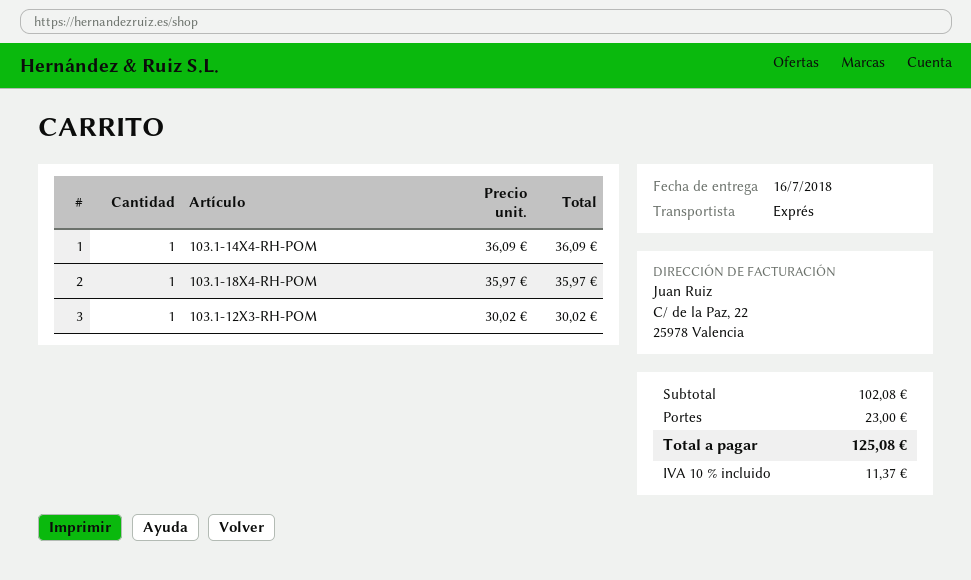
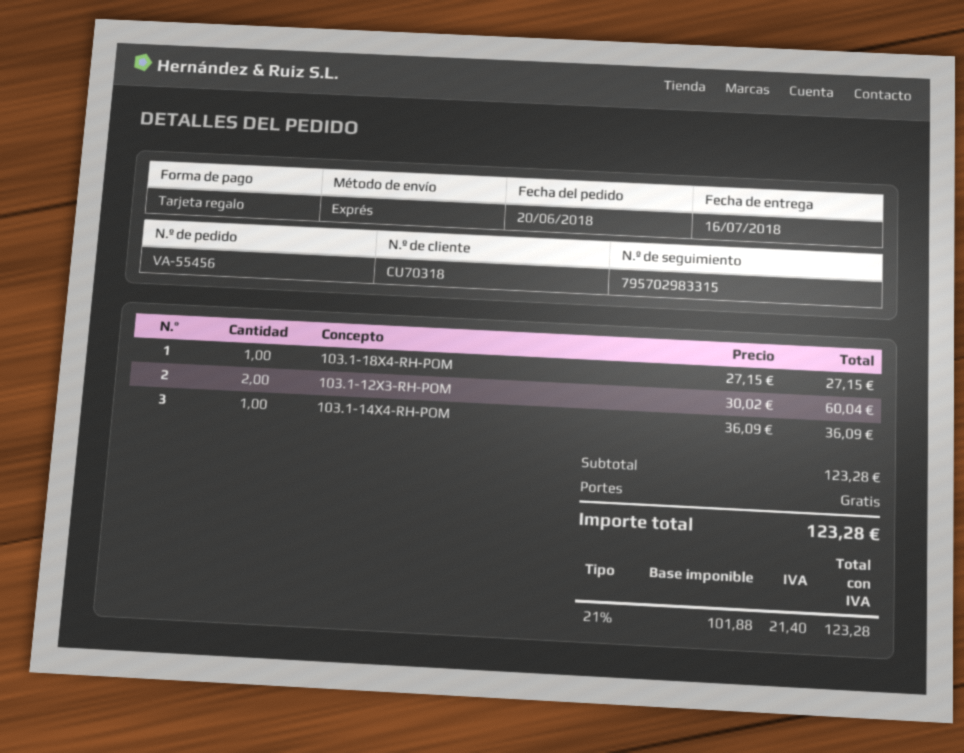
103.1-18X4-RH-POM: 1 x 35.97 = 35.97 -> 1 x 27.15 = 27.15
103.1-12X3-RH-POM: 1 x 30.02 = 30.02 -> 2 x 30.02 = 60.04
subtotal: 102.08 -> 123.28
shipping: 23.00 -> 0.00
tax: 10% = 11.37 -> 21% = 21.40
total: 125.08 -> 123.28

